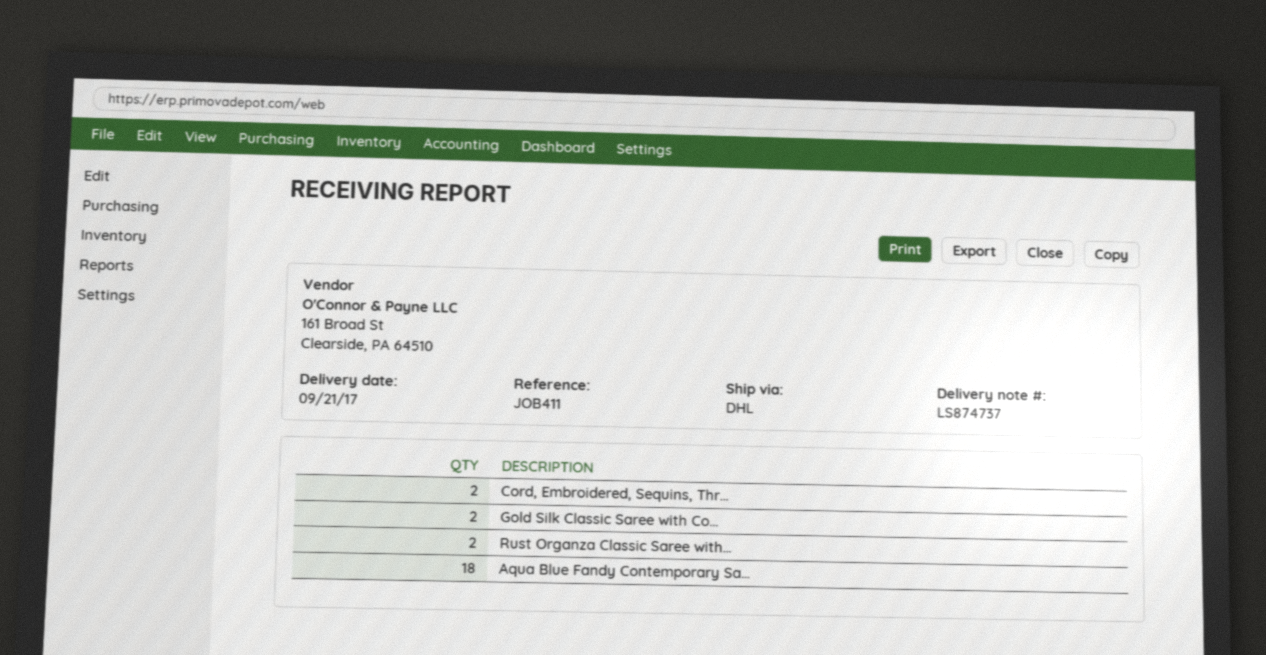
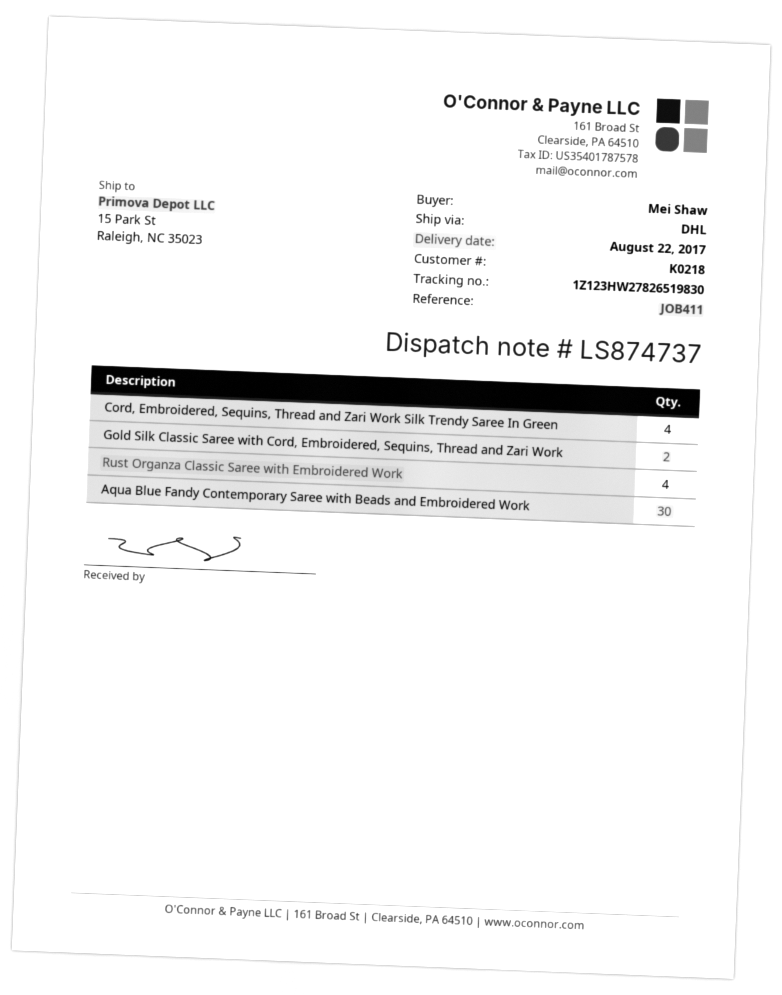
delivery date: 2017-09-21 -> 2017-08-22
Cord, Embroidered, Sequins, Thr...: 2 -> 4
Rust Organza Classic Saree with...: 2 -> 4
Aqua Blue Fandy Contemporary Sa...: 18 -> 30

